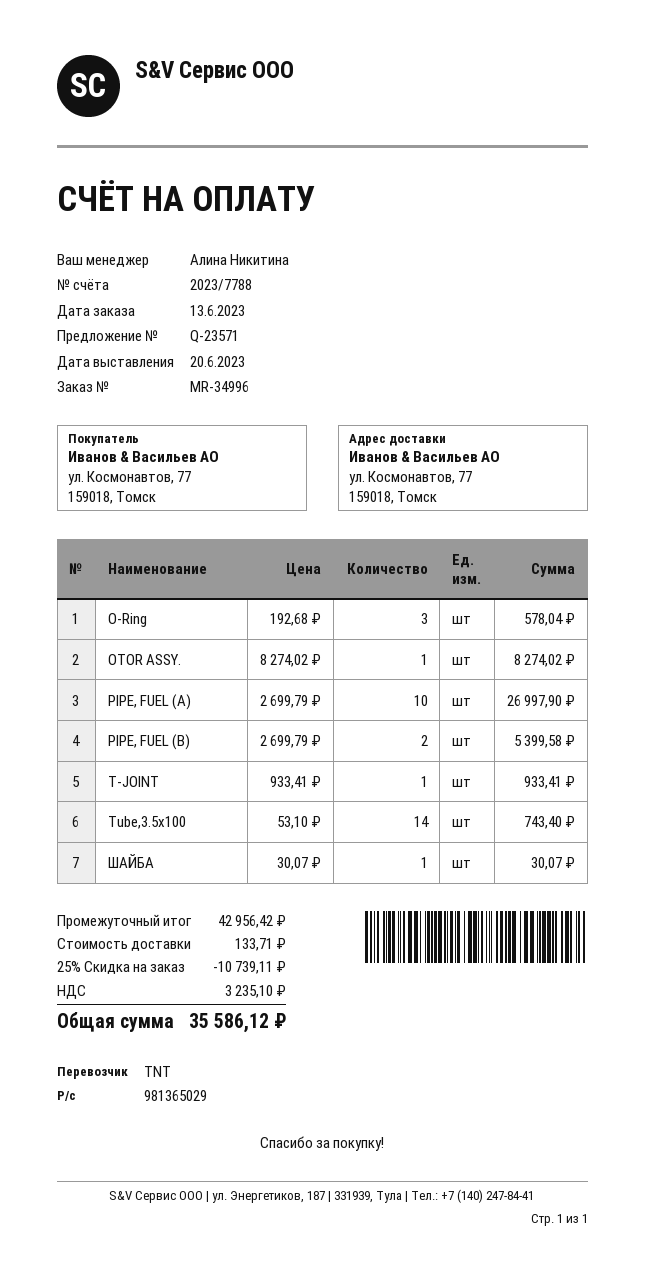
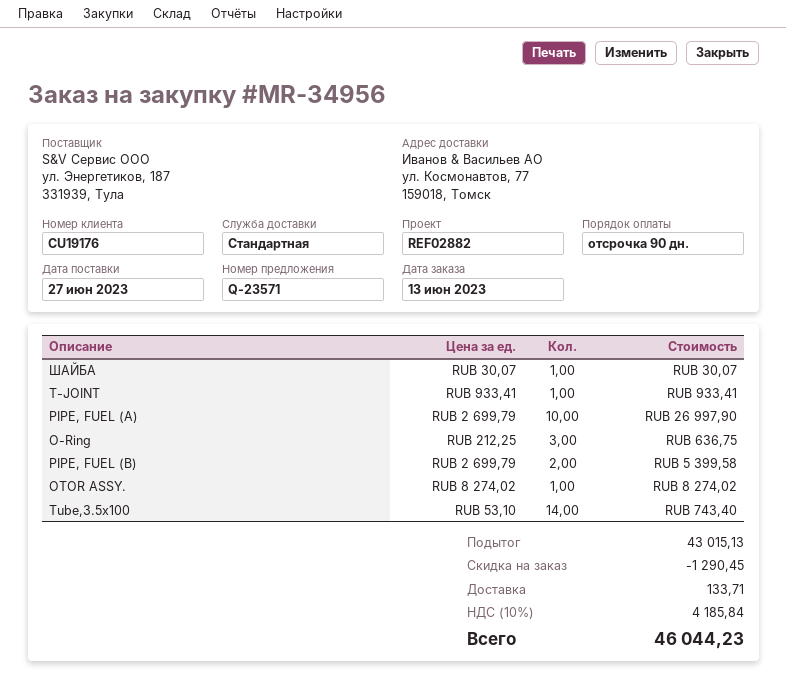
order number: MR-34996 -> MR-34956
shipping method: TNT -> standard
O-Ring: 3 x 192.68 = 578.04 -> 3 x 212.25 = 636.75
subtotal: 42956.42 -> 43015.13
discount: 10739.11 -> 1290.45
tax: 3235.10 -> 4185.84
total: 35586.12 -> 46044.23

